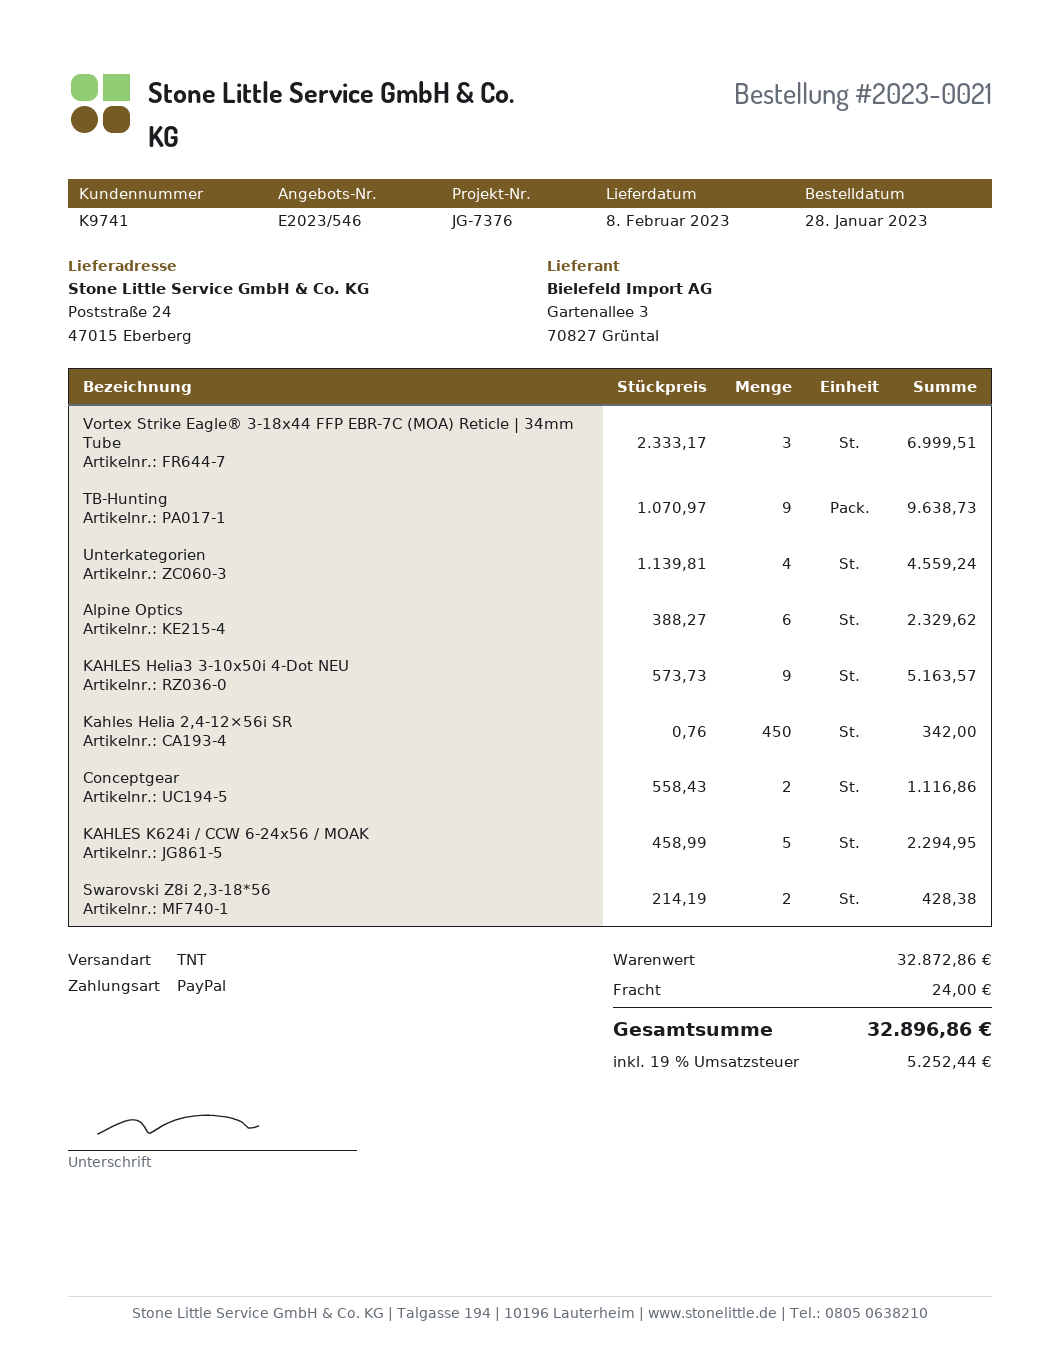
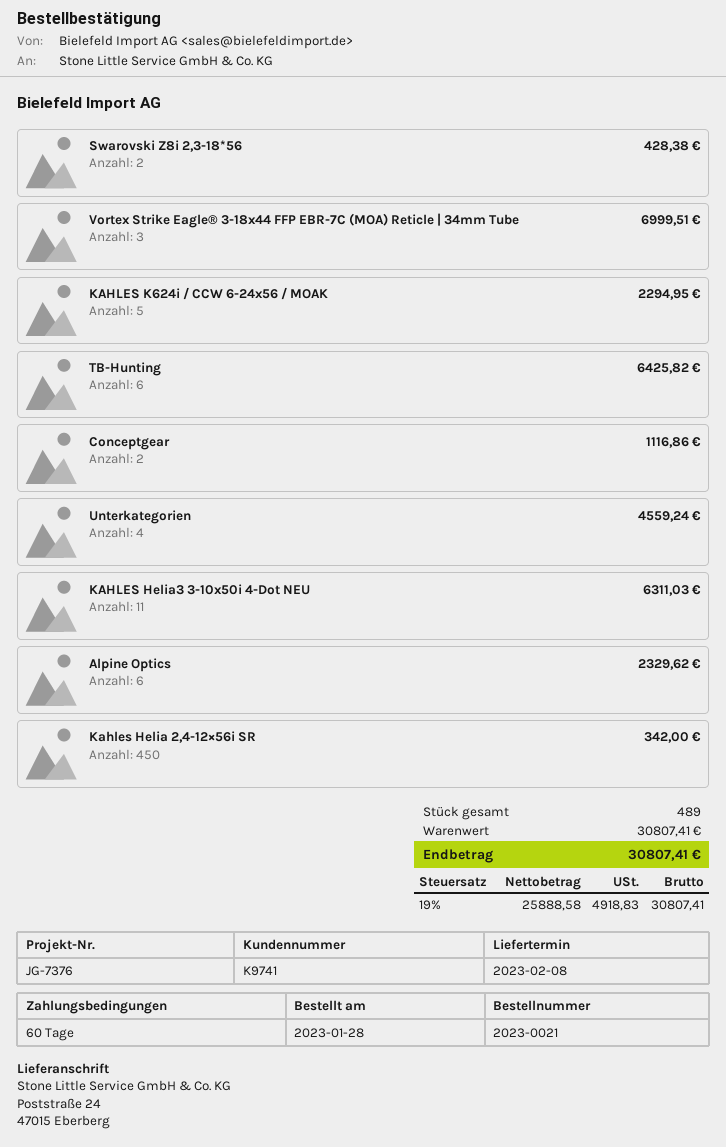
TB-Hunting: 9 for 9638.73 -> 6 for 6425.82
KAHLES Helia3 3-10x50i 4-Dot NEU: 9 for 5163.57 -> 11 for 6311.03
subtotal: 32872.86 -> 30807.41
shipping: 24.00 -> none
tax: 19% = 5252.44 -> 19% = 4918.83
total: 32896.86 -> 30807.41

